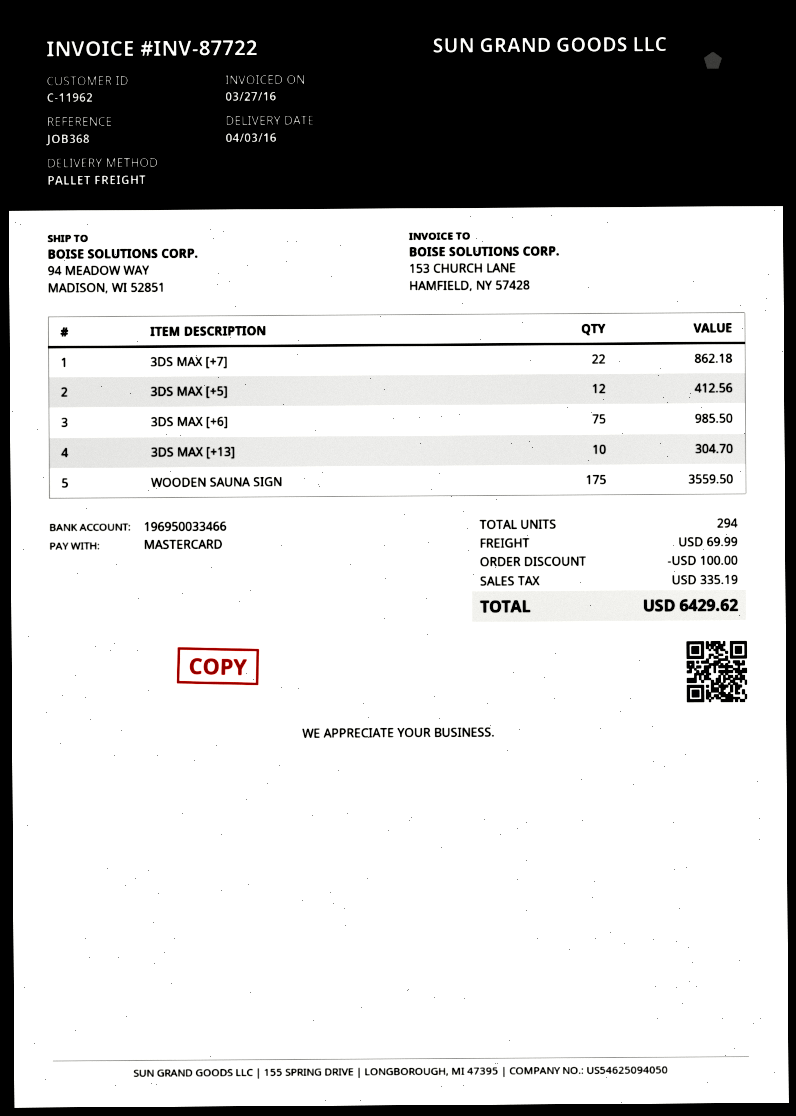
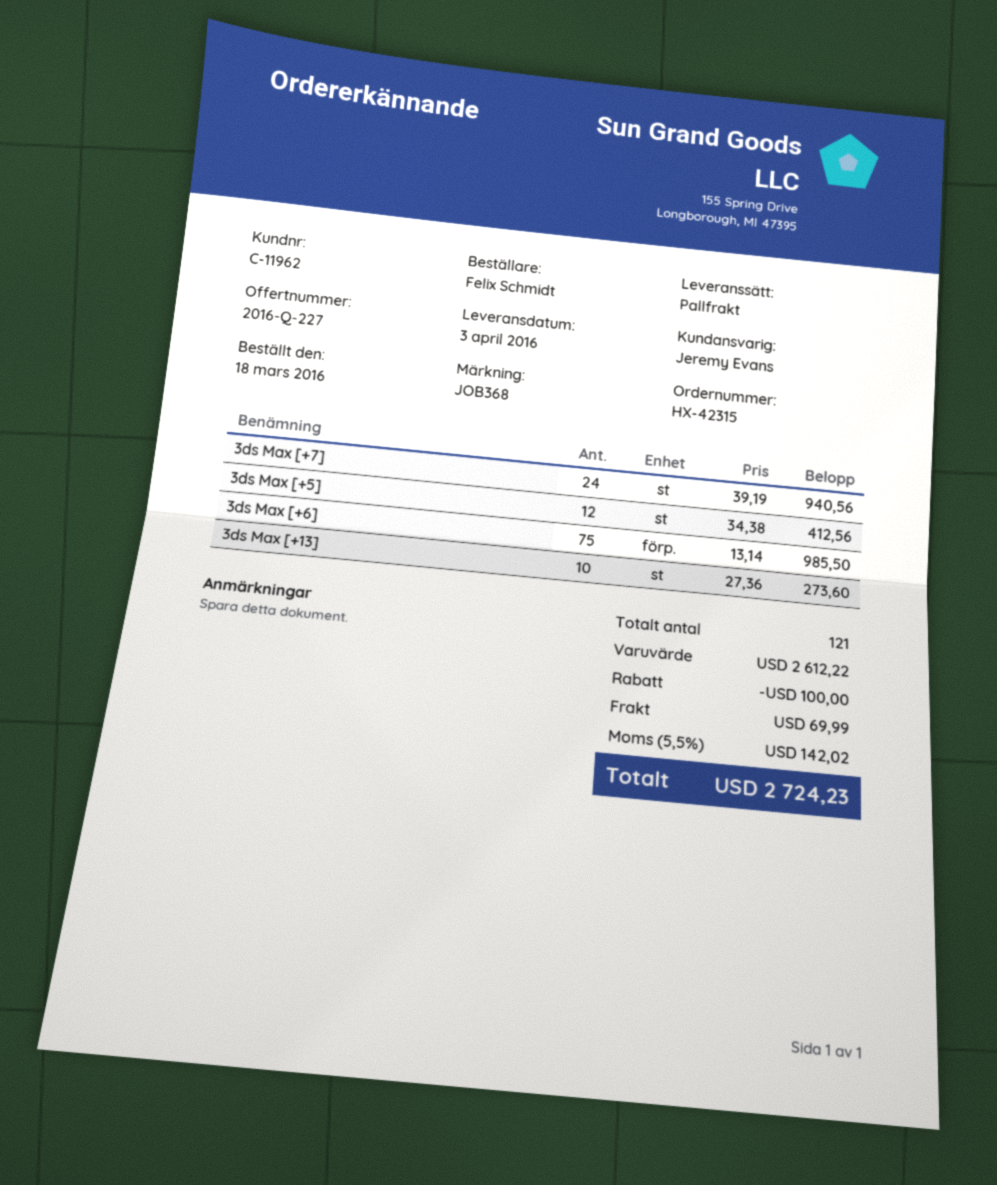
3DS MAX [+7]: 22 for 862.18 -> 24 for 940.56
3DS MAX [+13]: 10 for 304.70 -> 10 for 273.60
WOODEN SAUNA SIGN: 175 for 3559.50 -> none
total quantity: 294 -> 121
tax: 335.19 -> 142.02
total: 6429.62 -> 2724.23

